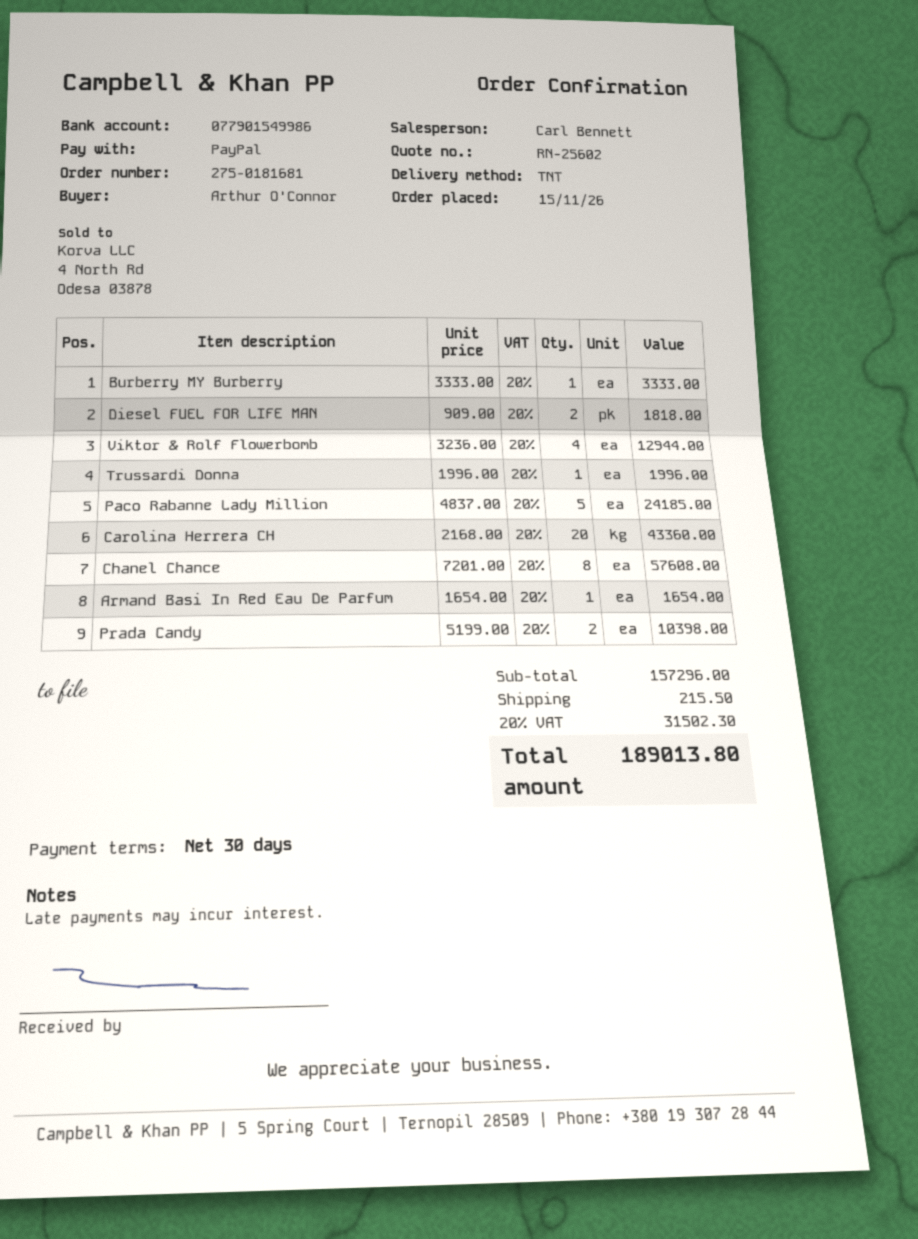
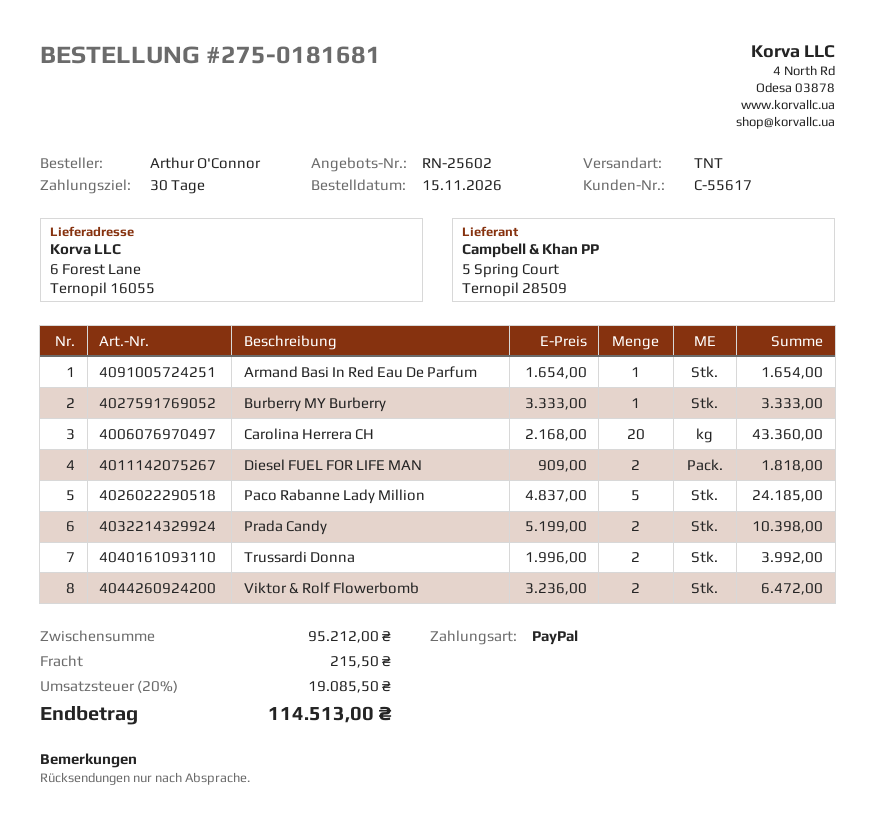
Viktor & Rolf Flowerbomb: 4 x 3236.00 = 12944.00 -> 2 x 3236.00 = 6472.00
Trussardi Donna: 1 x 1996.00 = 1996.00 -> 2 x 1996.00 = 3992.00
Chanel Chance: 8 x 7201.00 = 57608.00 -> none
subtotal: 157296.00 -> 95212.00
tax: 20% = 31502.30 -> 20% = 19085.50
total: 189013.80 -> 114513.00

